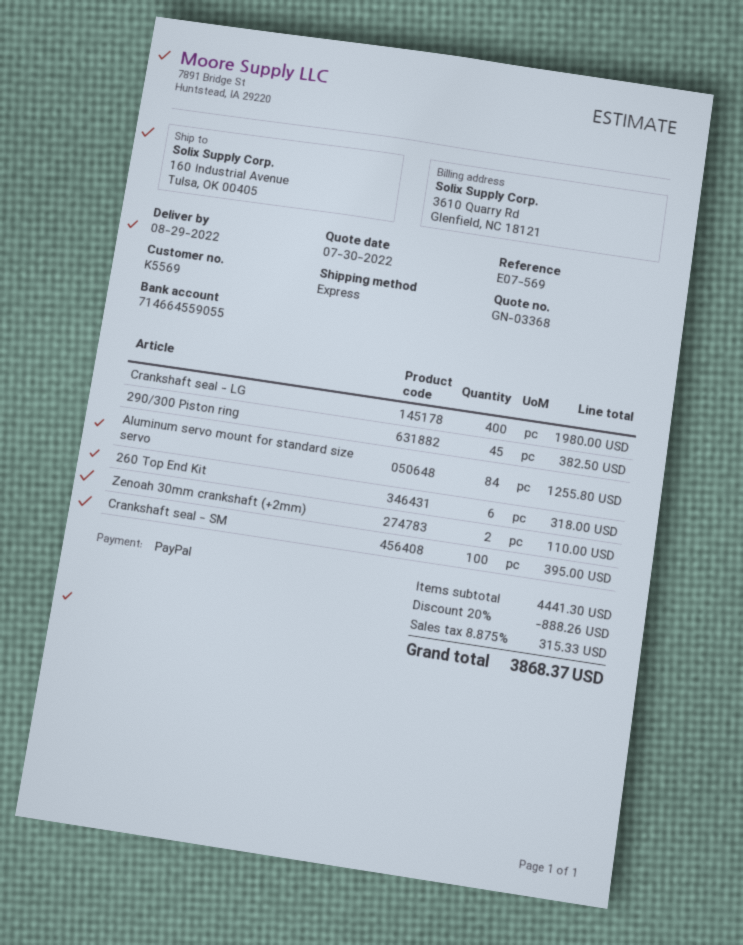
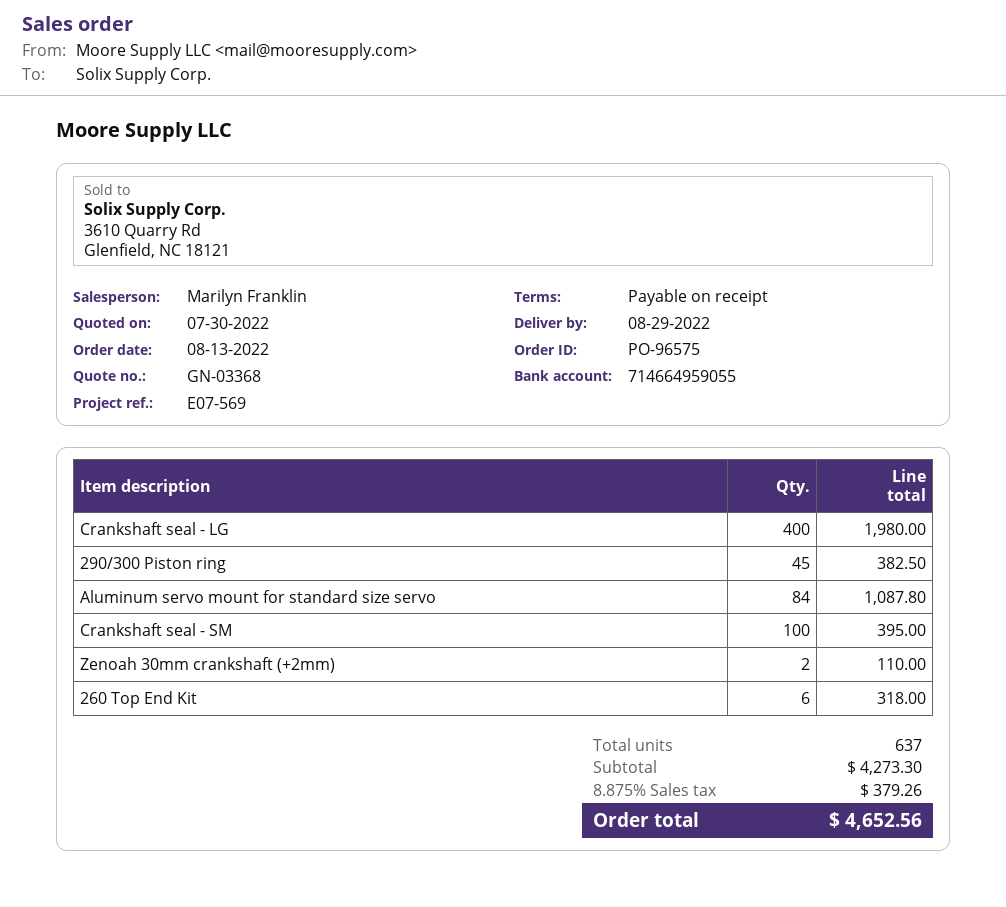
bank account: 714664559055 -> 714664959055
Aluminum servo mount for standard size servo: 84 for 1255.80 -> 84 for 1087.80
subtotal: 4441.30 -> 4273.30
discount: 20% = 888.26 -> none
tax: 8.875% = 315.33 -> 8.875% = 379.26
total: 3868.37 -> 4652.56

